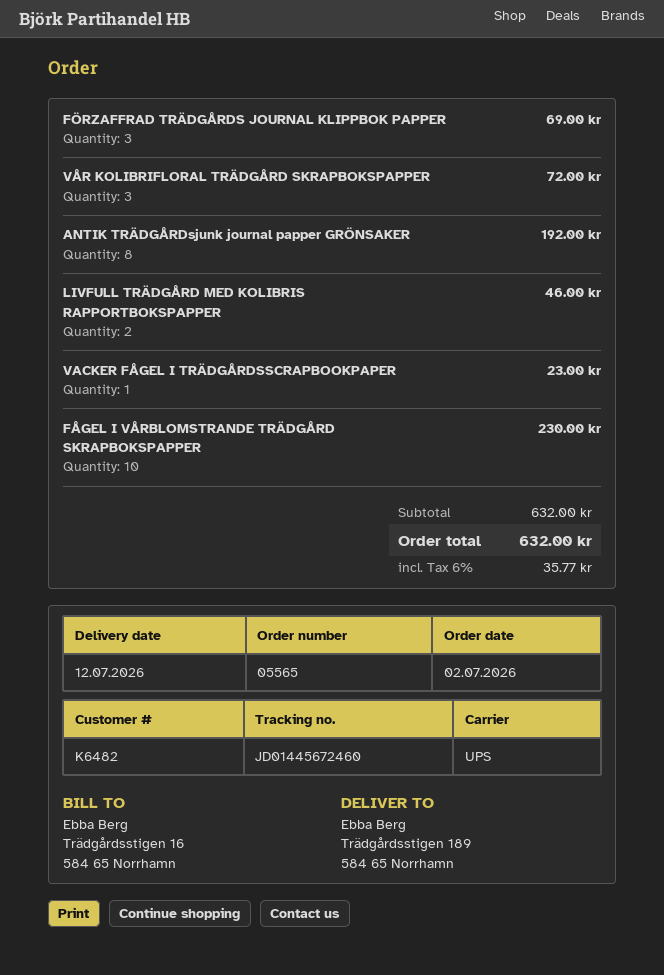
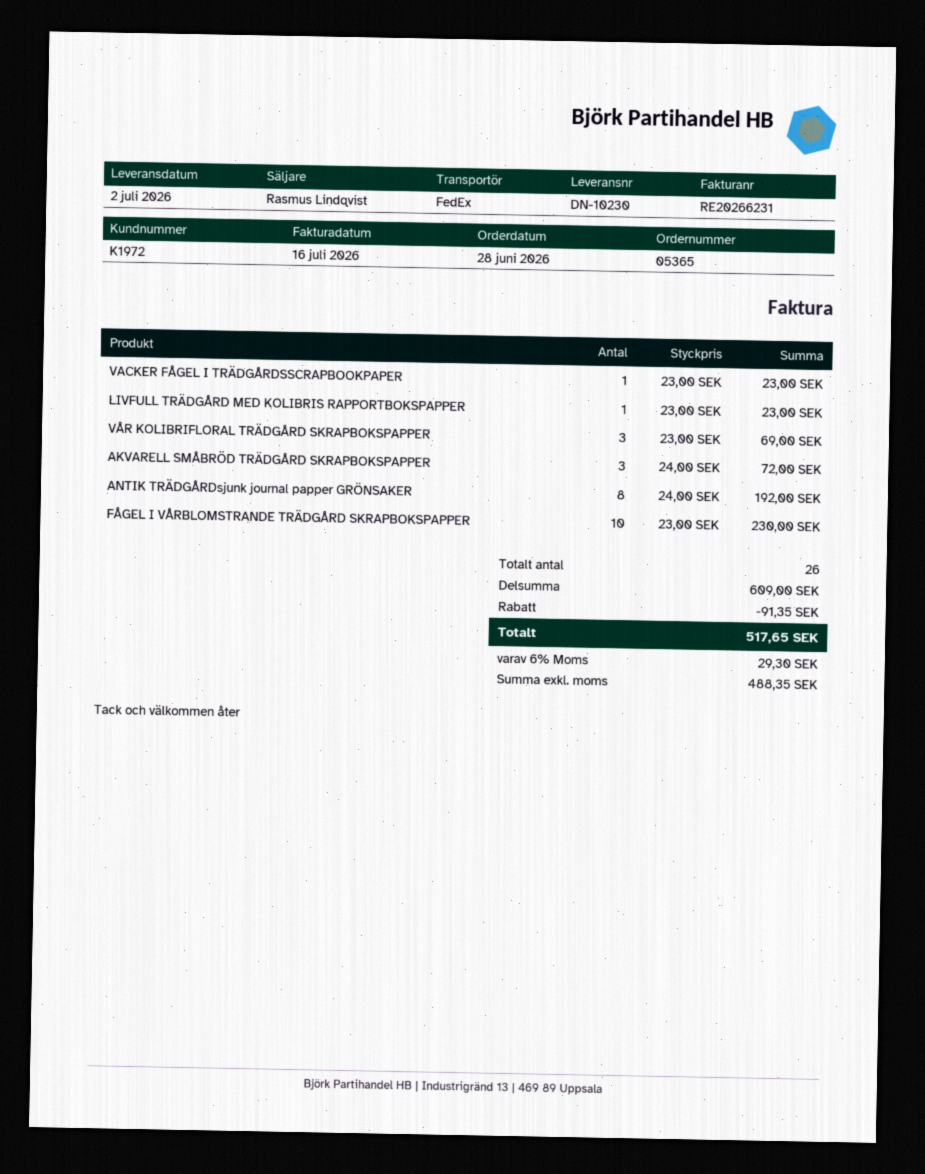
order number: 05565 -> 05365
order date: 2026-07-02 -> 2026-06-28
delivery date: 2026-07-12 -> 2026-07-02
customer number: K6482 -> K1972
shipping method: UPS -> FedEx
FÖRZAFFRAD TRÄDGÅRDS JOURNAL KLIPPBOK PAPPER: 3 for 69.00 -> none
VÅR KOLIBRIFLORAL TRÄDGÅRD SKRAPBOKSPAPPER: 3 for 72.00 -> 3 for 69.00
LIVFULL TRÄDGÅRD MED KOLIBRIS RAPPORTBOKSPAPPER: 2 for 46.00 -> 1 for 23.00
AKVARELL SMÅBRÖD TRÄDGÅRD SKRAPBOKSPAPPER: none -> 3 for 72.00
subtotal: 632.00 -> 609.00
discount: none -> 91.35
tax: 6% = 35.77 -> 6% = 29.30
total: 632.00 -> 517.65

